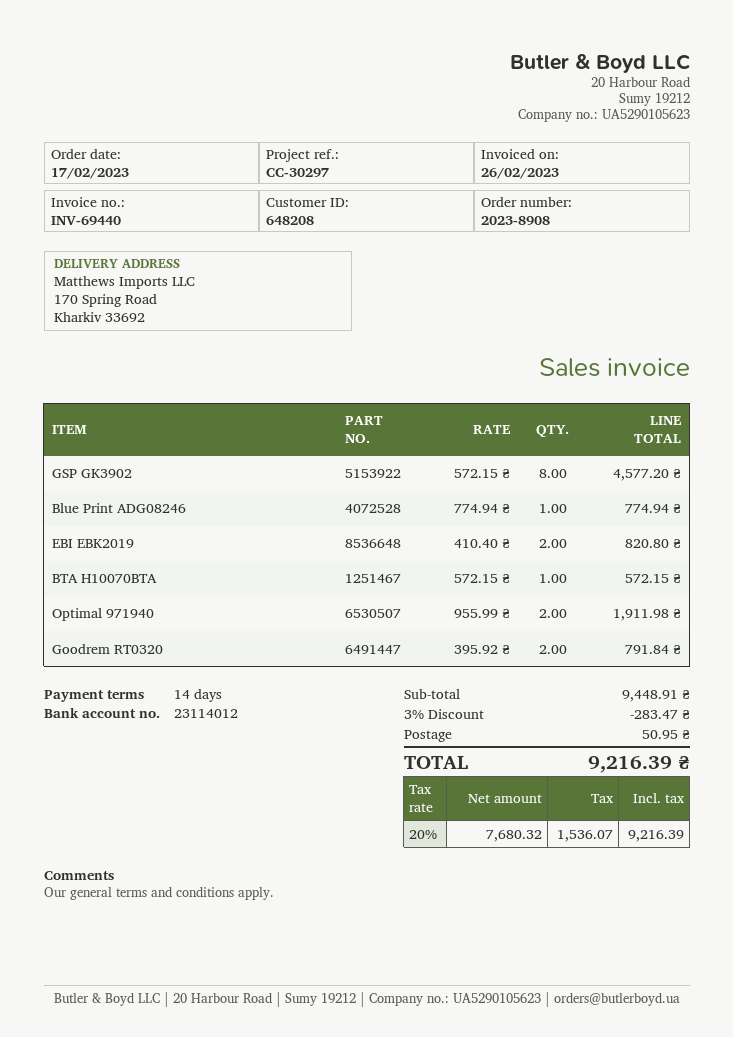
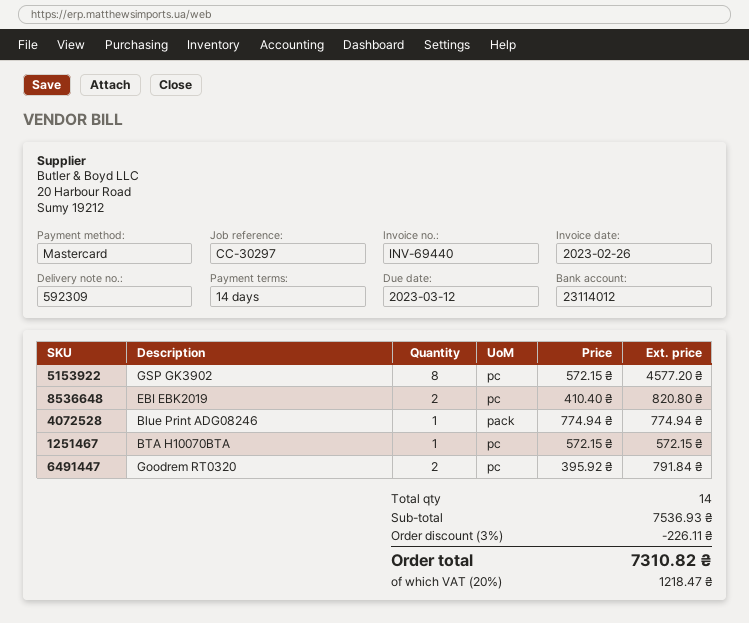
Optimal 971940: 2 x 955.99 = 1911.98 -> none
subtotal: 9448.91 -> 7536.93
discount: 3% = 283.47 -> 3% = 226.11
shipping: 50.95 -> none
tax: 20% = 1536.07 -> 20% = 1218.47
total: 9216.39 -> 7310.82

